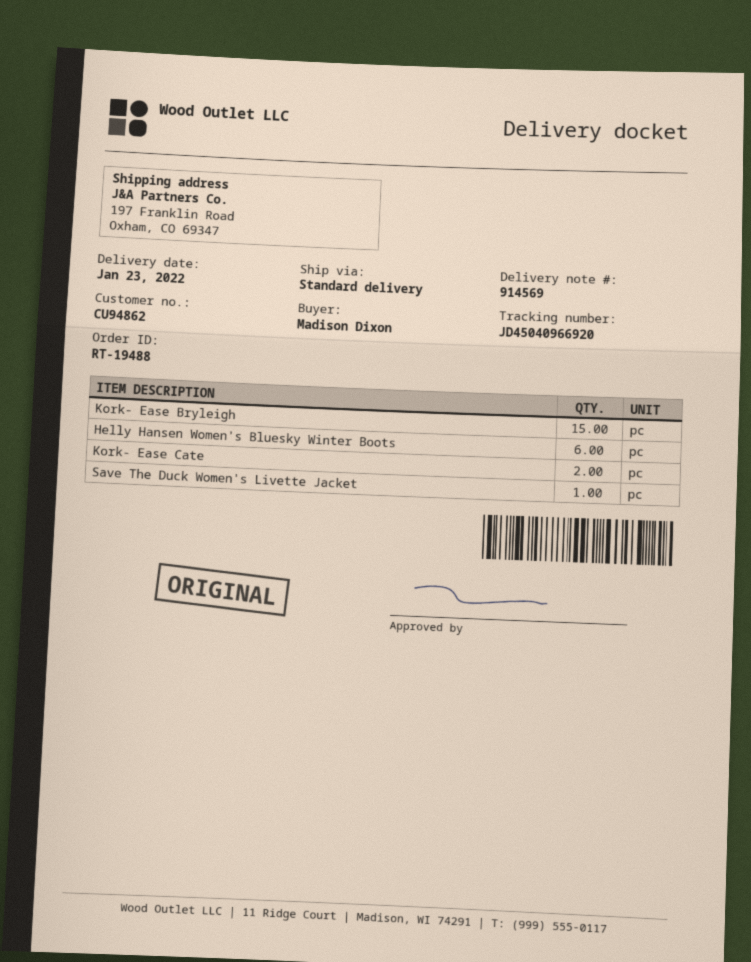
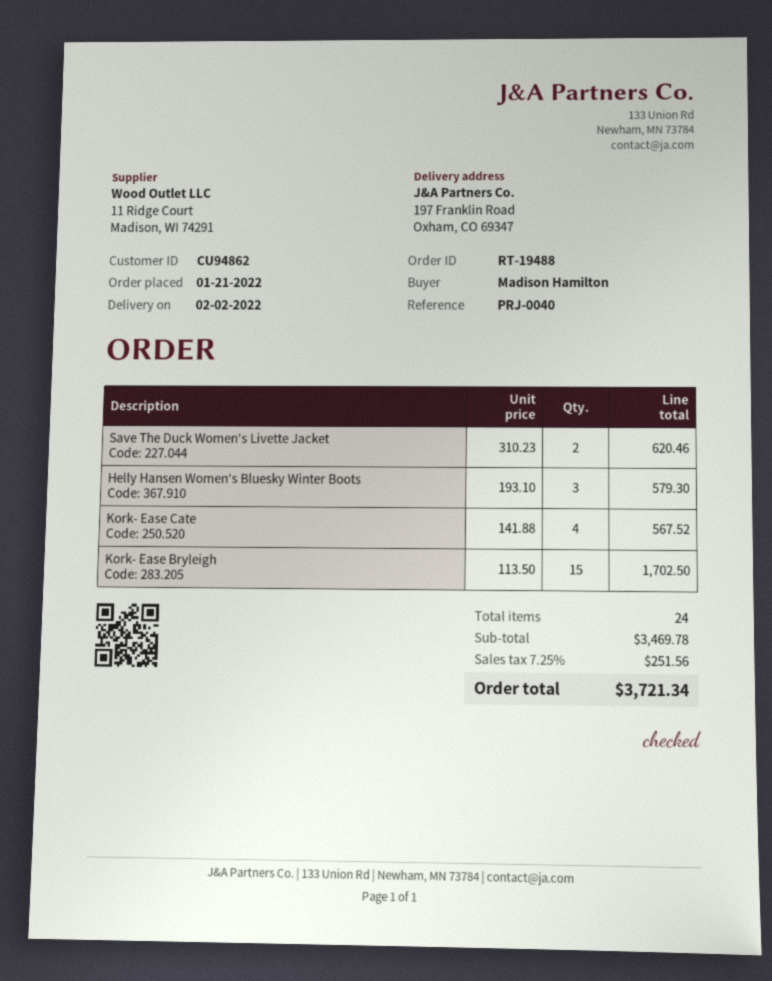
delivery date: 2022-01-23 -> 2022-02-02
ordered by: Madison Dixon -> Madison Hamilton
Helly Hansen Women's Bluesky Winter Boots: 6 -> 3
Kork- Ease Cate: 2 -> 4
Save The Duck Women's Livette Jacket: 1 -> 2

